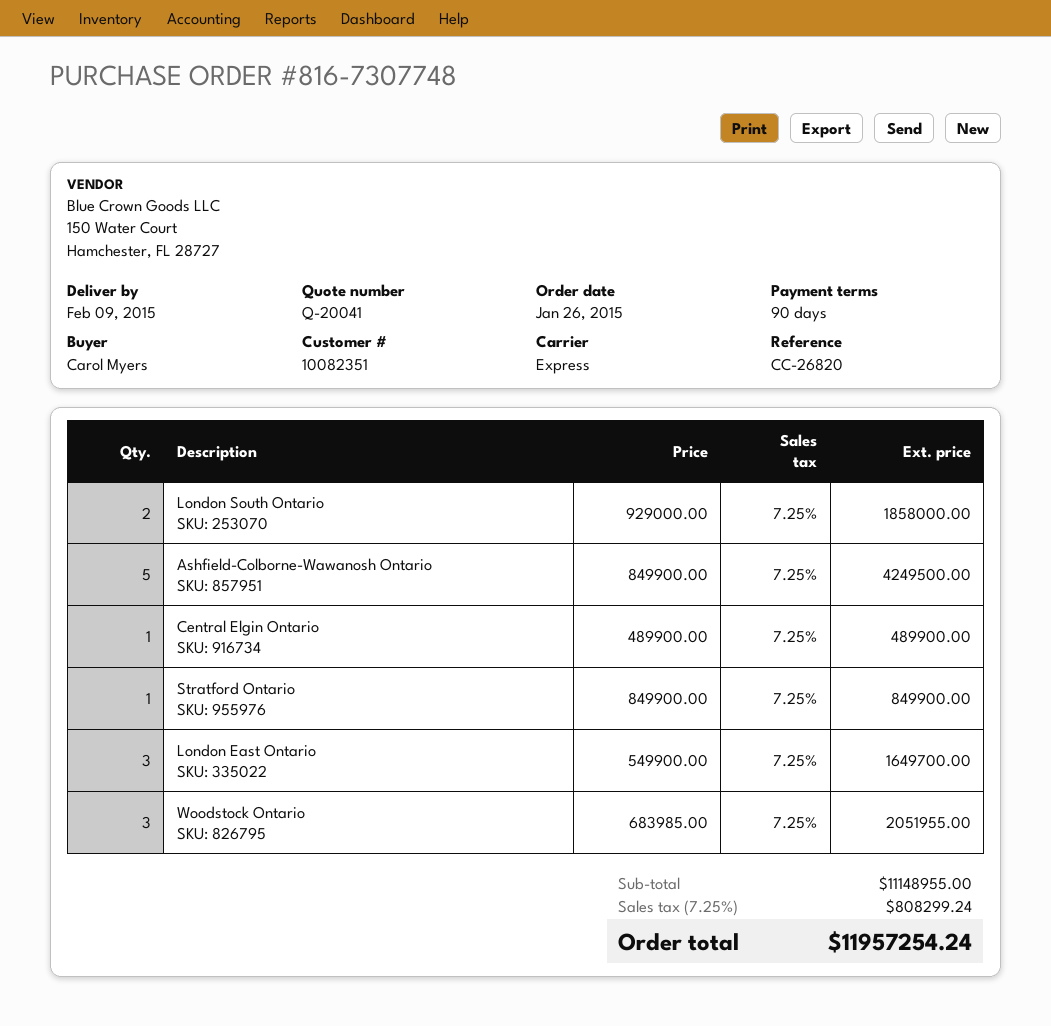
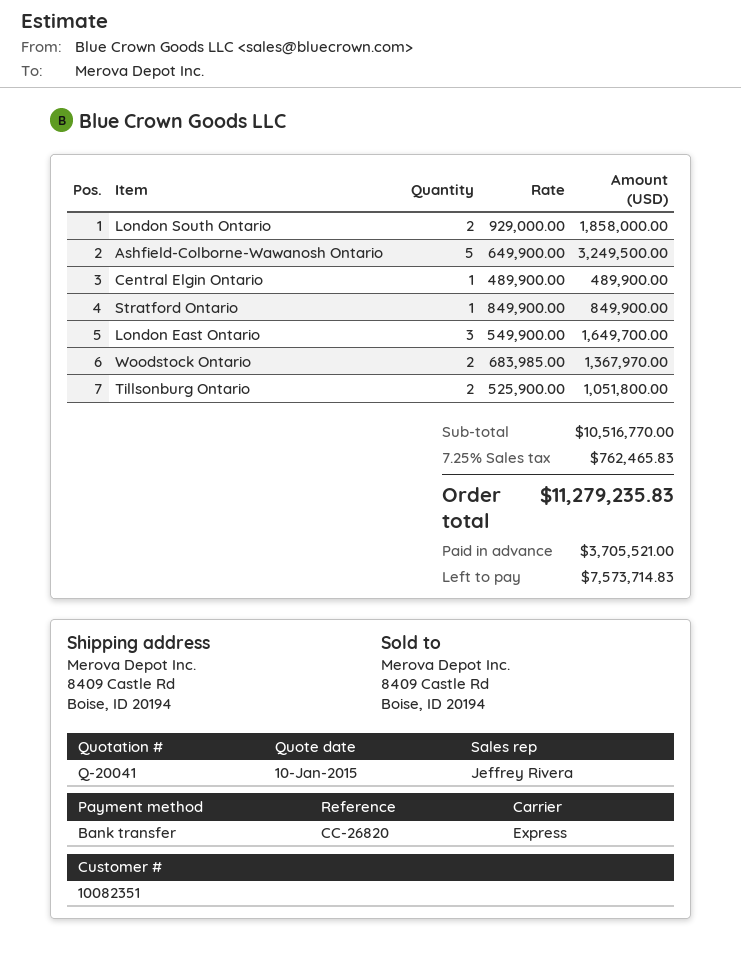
Ashfield-Colborne-Wawanosh Ontario: 5 x 849900.00 = 4249500.00 -> 5 x 649900.00 = 3249500.00
Woodstock Ontario: 3 x 683985.00 = 2051955.00 -> 2 x 683985.00 = 1367970.00
Tillsonburg Ontario: none -> 2 x 525900.00 = 1051800.00
subtotal: 11148955.00 -> 10516770.00
tax: 7.25% = 808299.24 -> 7.25% = 762465.83
total: 11957254.24 -> 11279235.83

